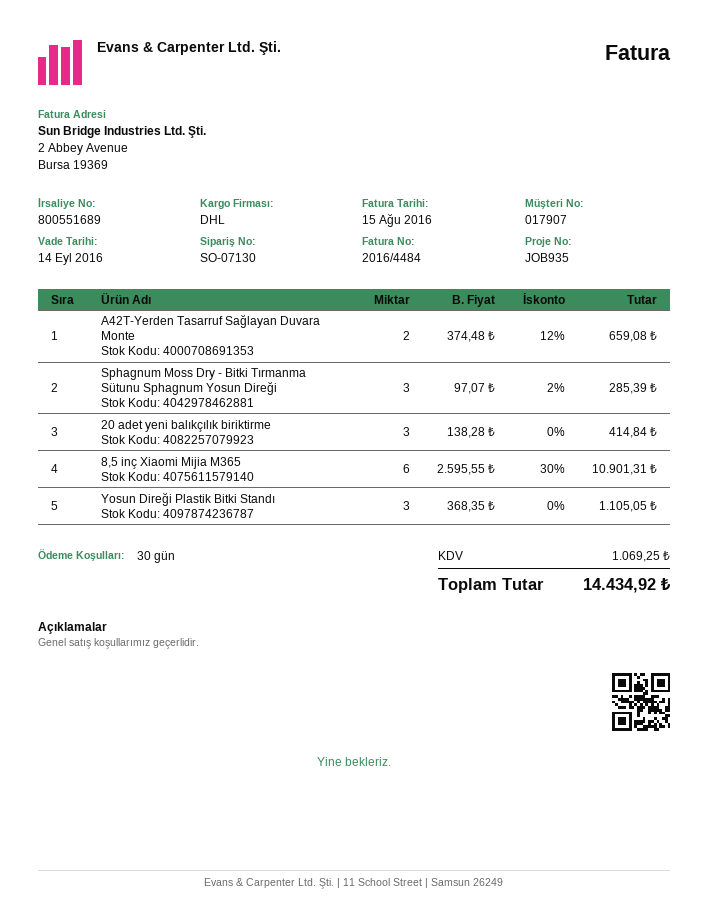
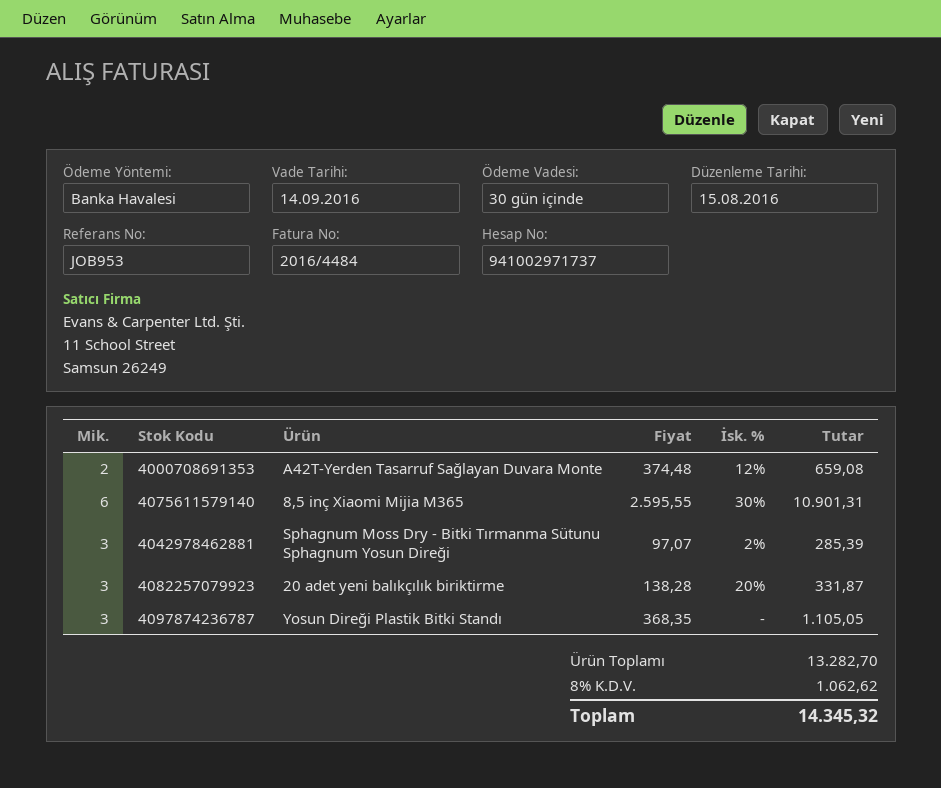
reference: JOB935 -> JOB953
20 adet yeni balıkçılık biriktirme: 3 x 138.28 = 414.84 -> 3 x 138.28 - 20% = 331.87
tax: 1069.25 -> 1062.62
total: 14434.92 -> 14345.32

